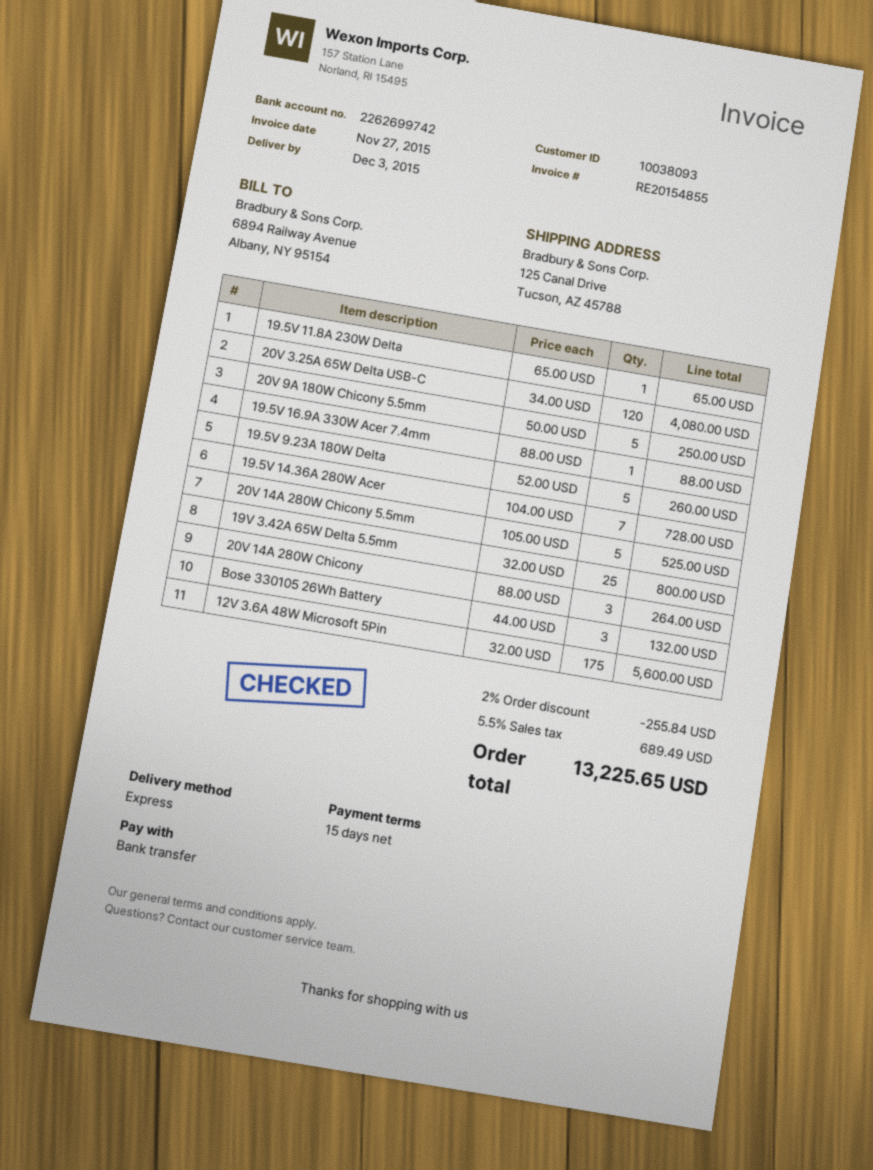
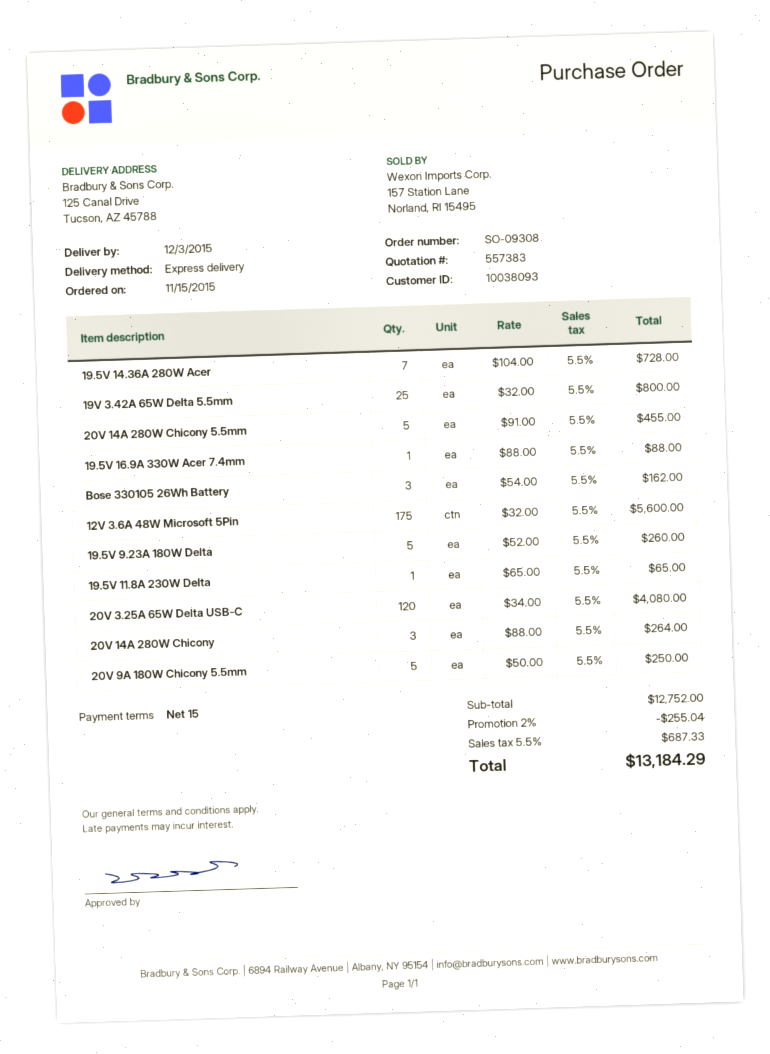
20V 14A 280W Chicony 5.5mm: 5 x 105.00 = 525.00 -> 5 x 91.00 = 455.00
Bose 330105 26Wh Battery: 3 x 44.00 = 132.00 -> 3 x 54.00 = 162.00
discount: 2% = 255.84 -> 2% = 255.04
tax: 5.5% = 689.49 -> 5.5% = 687.33
total: 13225.65 -> 13184.29

